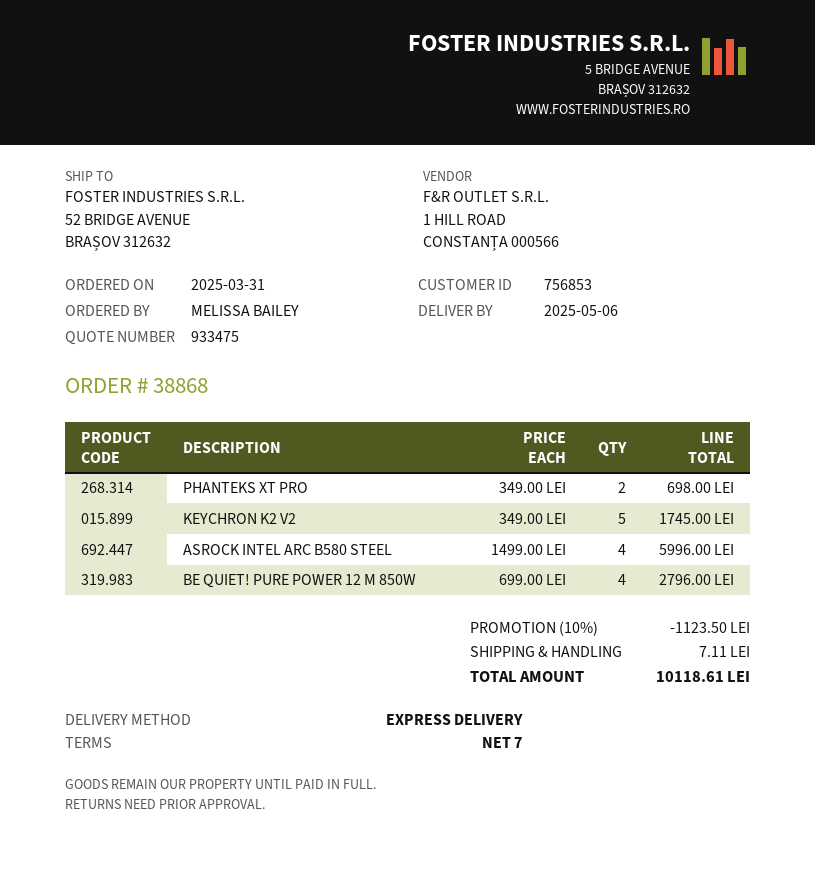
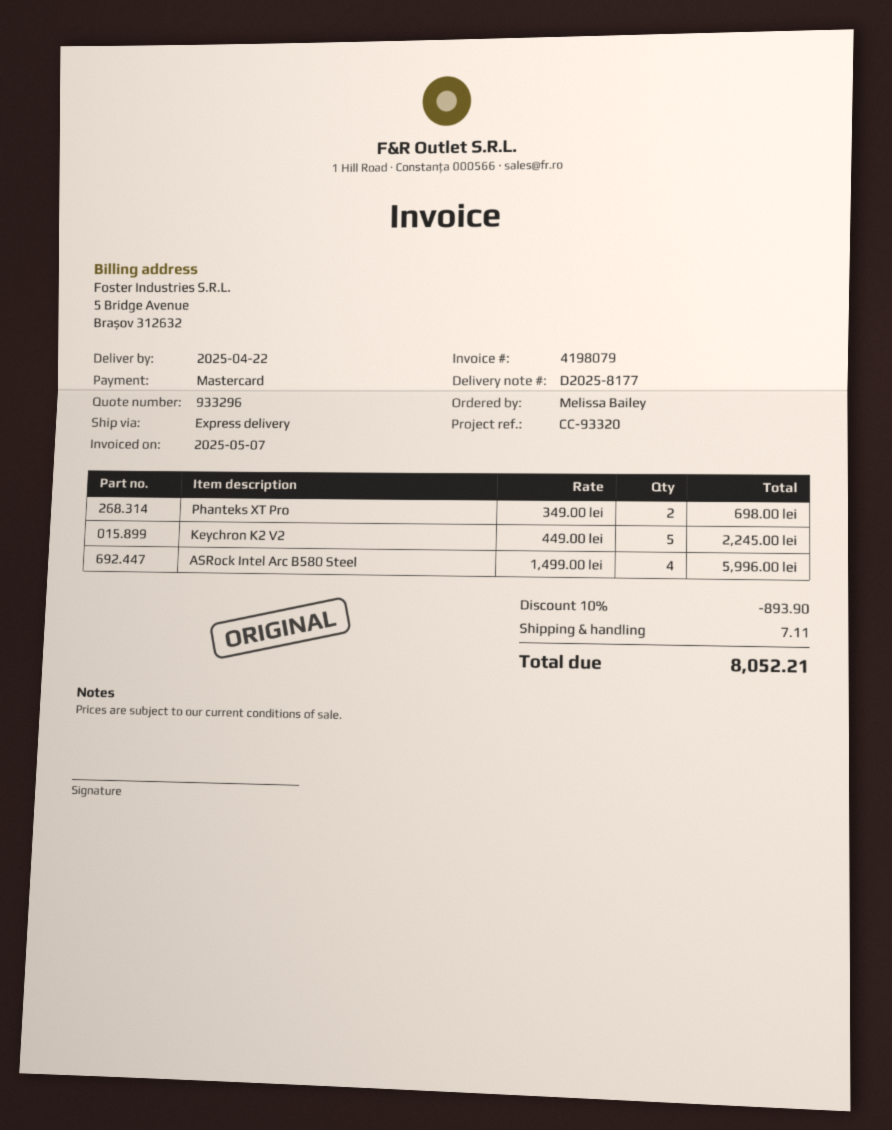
quote number: 933475 -> 933296
delivery date: 2025-05-06 -> 2025-04-22
KEYCHRON K2 V2: 5 x 349.00 = 1745.00 -> 5 x 449.00 = 2245.00
BE QUIET! PURE POWER 12 M 850W: 4 x 699.00 = 2796.00 -> none
discount: 10% = 1123.50 -> 10% = 893.90
total: 10118.61 -> 8052.21

